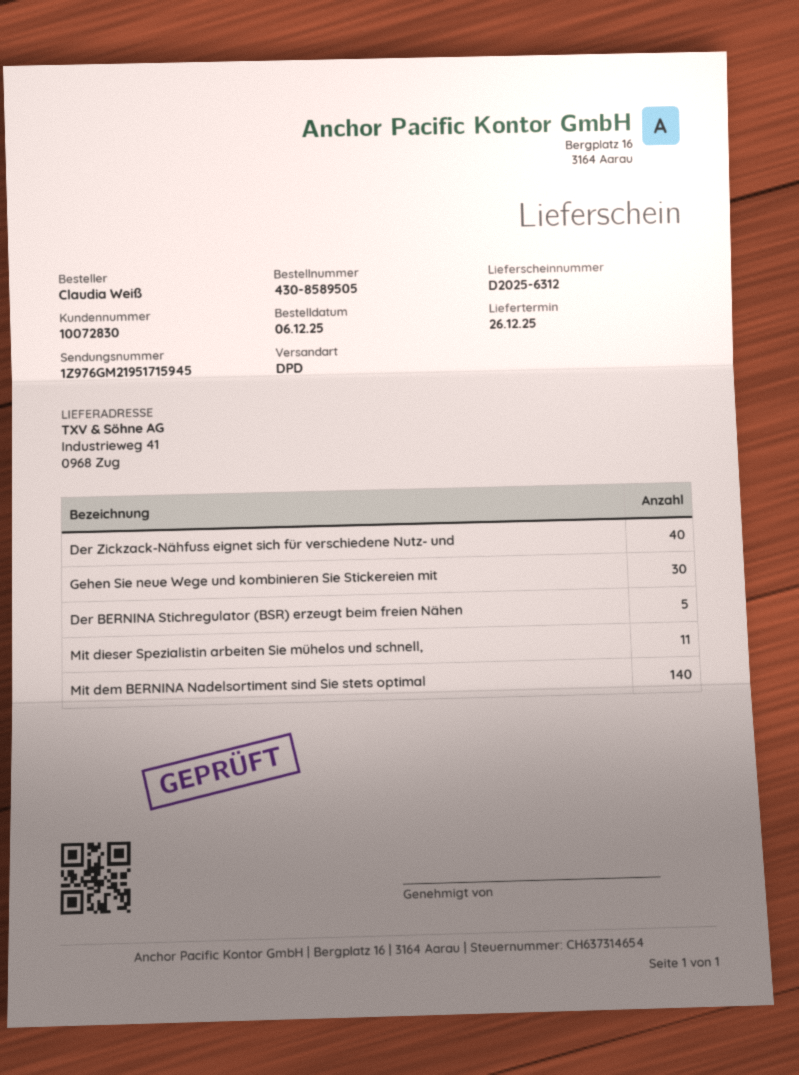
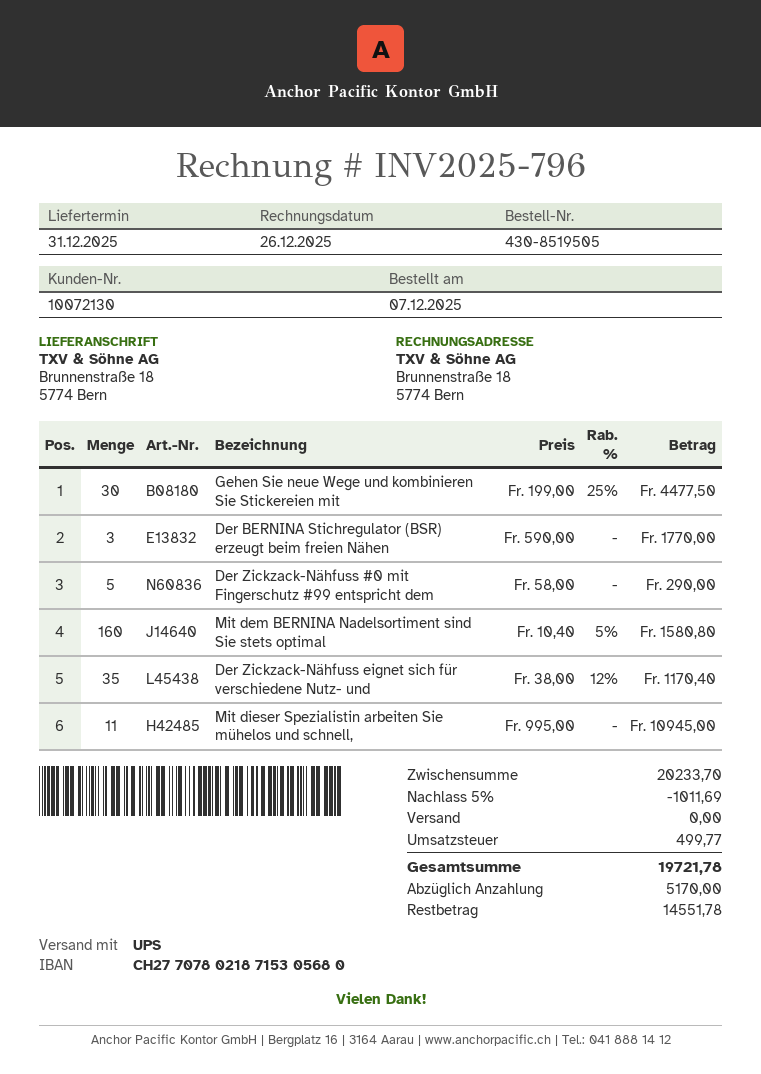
order number: 430-8589505 -> 430-8519505
order date: 2025-12-06 -> 2025-12-07
delivery date: 2025-12-26 -> 2025-12-31
customer number: 10072830 -> 10072130
shipping method: DPD -> UPS
ship to: Industrieweg 41, 0968 Zug -> Brunnenstraße 18, 5774 Bern
Der Zickzack-Nähfuss eignet sich für verschiedene Nutz- und: 40 -> 35
Der BERNINA Stichregulator (BSR) erzeugt beim freien Nähen: 5 -> 3
Mit dem BERNINA Nadelsortiment sind Sie stets optimal: 140 -> 160
Der Zickzack-Nähfuss #0 mit Fingerschutz #99 entspricht dem: none -> 5

